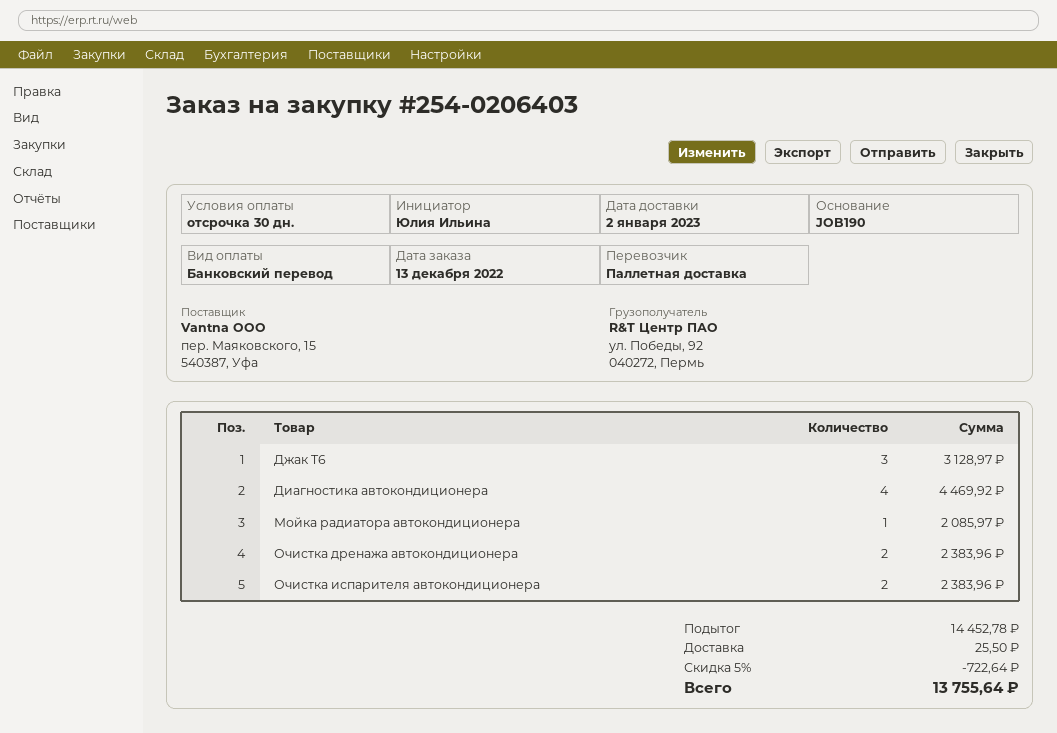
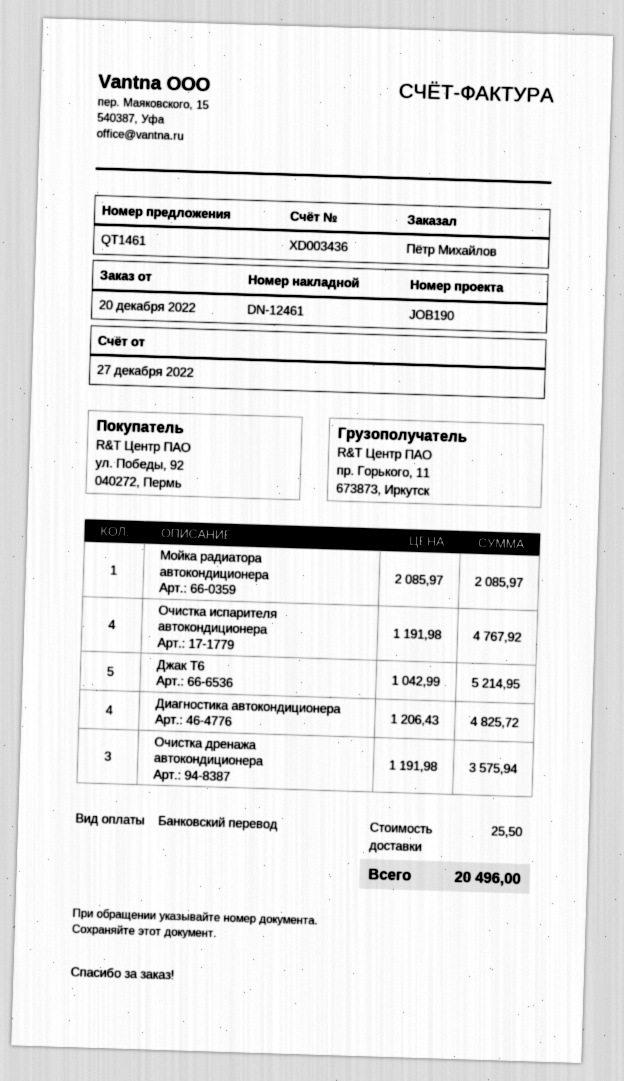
order date: 2022-12-13 -> 2022-12-20
ordered by: Юлия Ильина -> Пётр Михайлов
ship to: ул. Победы, 92, 040272, Пермь -> пр. Горького, 11, 673873, Иркутск
Джак T6: 3 for 3128.97 -> 5 for 5214.95
Диагностика автокондиционера: 4 for 4469.92 -> 4 for 4825.72
Очистка дренажа автокондиционера: 2 for 2383.96 -> 3 for 3575.94
Очистка испарителя автокондиционера: 2 for 2383.96 -> 4 for 4767.92
discount: 5% = 722.64 -> none
total: 13755.64 -> 20496.00

